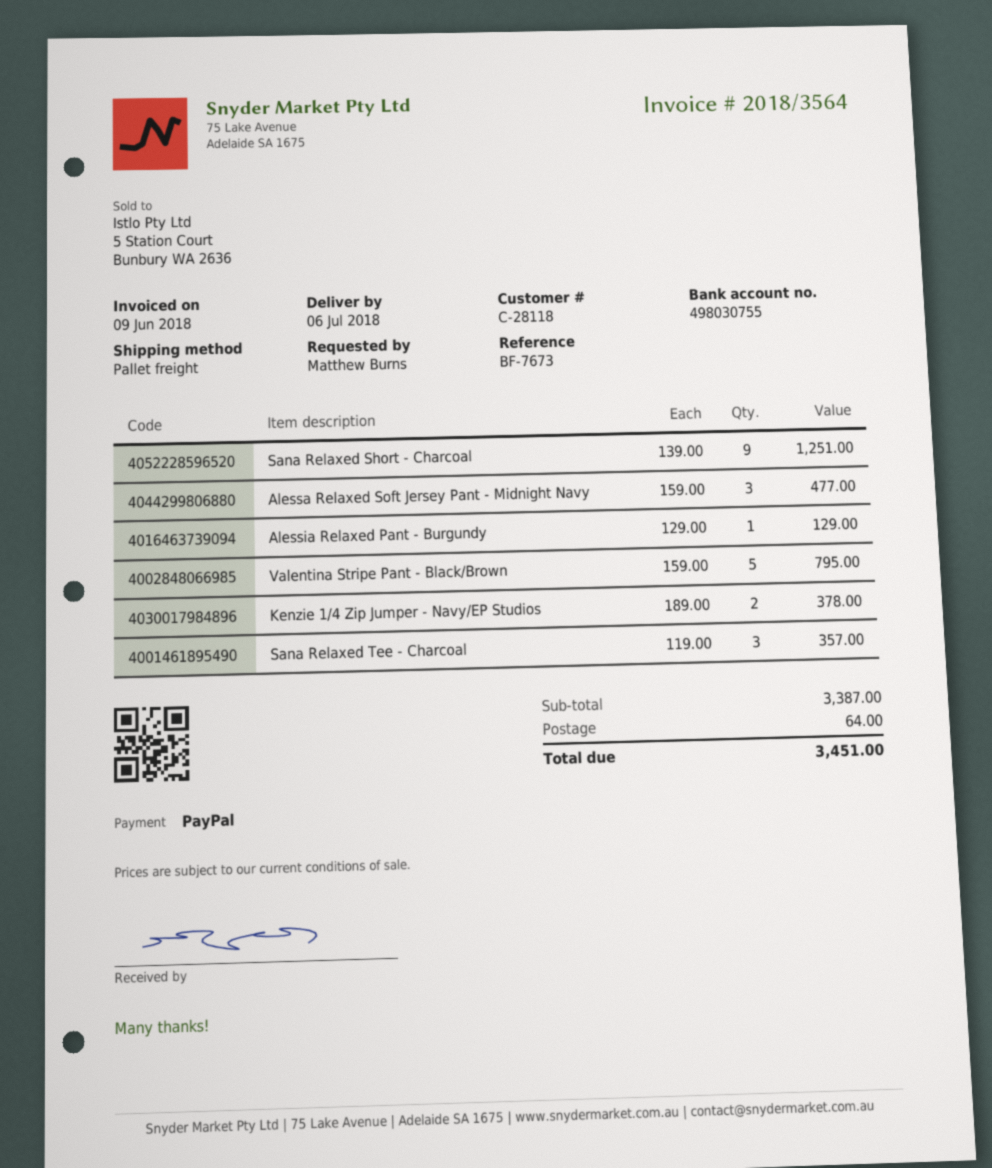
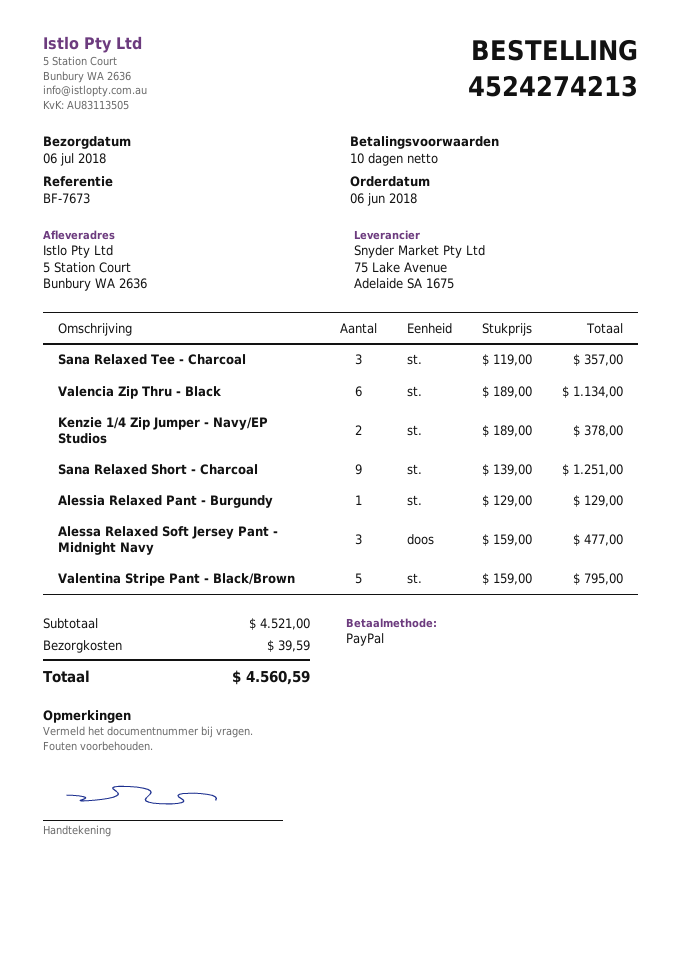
Valencia Zip Thru - Black: none -> 6 x 189.00 = 1134.00
subtotal: 3387.00 -> 4521.00
shipping: 64.00 -> 39.59
total: 3451.00 -> 4560.59

